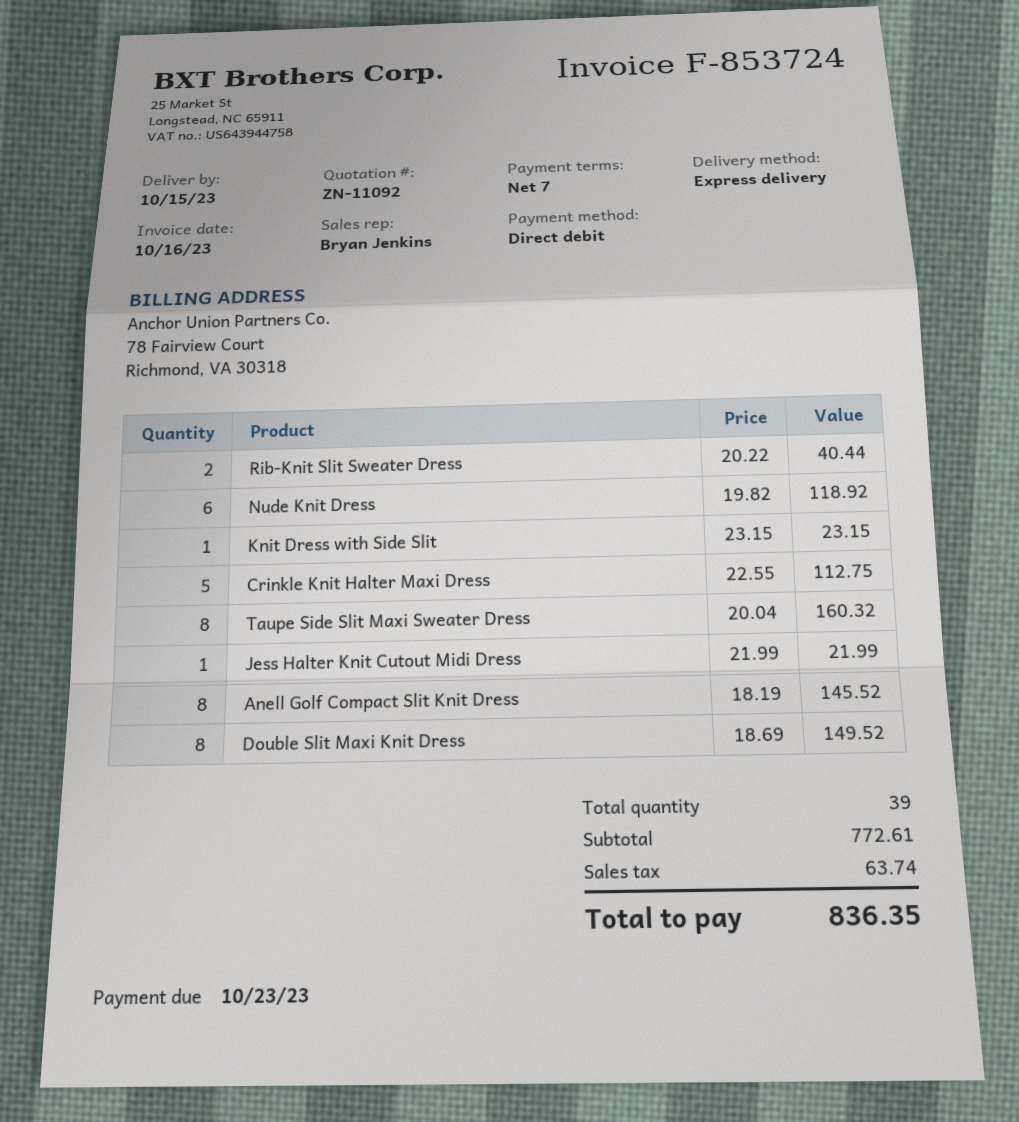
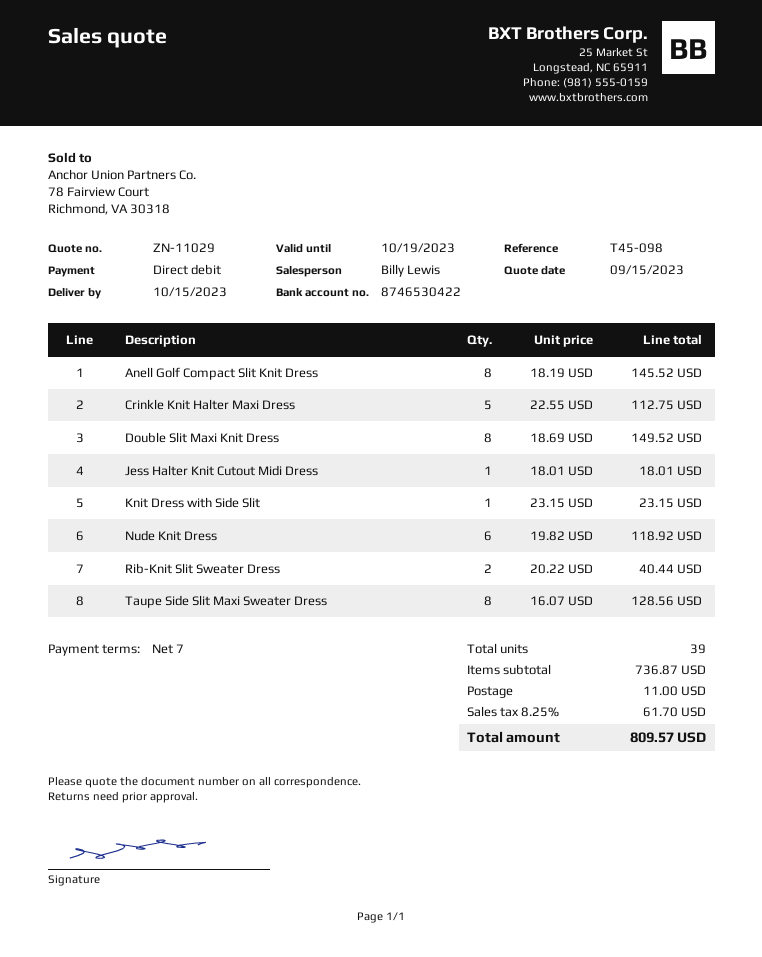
quote number: ZN-11092 -> ZN-11029
sales rep: Bryan Jenkins -> Billy Lewis
Taupe Side Slit Maxi Sweater Dress: 8 x 20.04 = 160.32 -> 8 x 16.07 = 128.56
Jess Halter Knit Cutout Midi Dress: 1 x 21.99 = 21.99 -> 1 x 18.01 = 18.01
subtotal: 772.61 -> 736.87
shipping: none -> 11.00
tax: 63.74 -> 61.70
total: 836.35 -> 809.57

